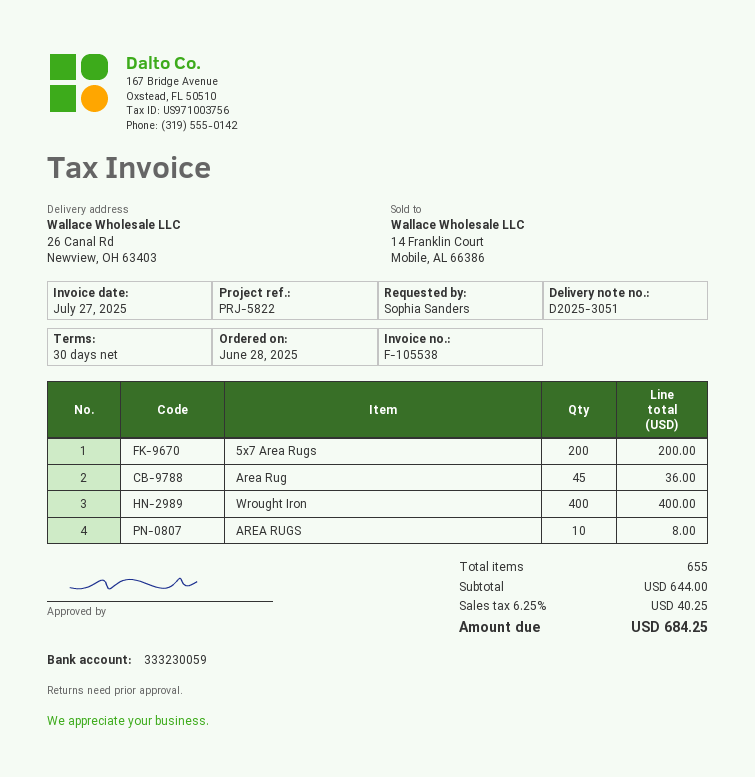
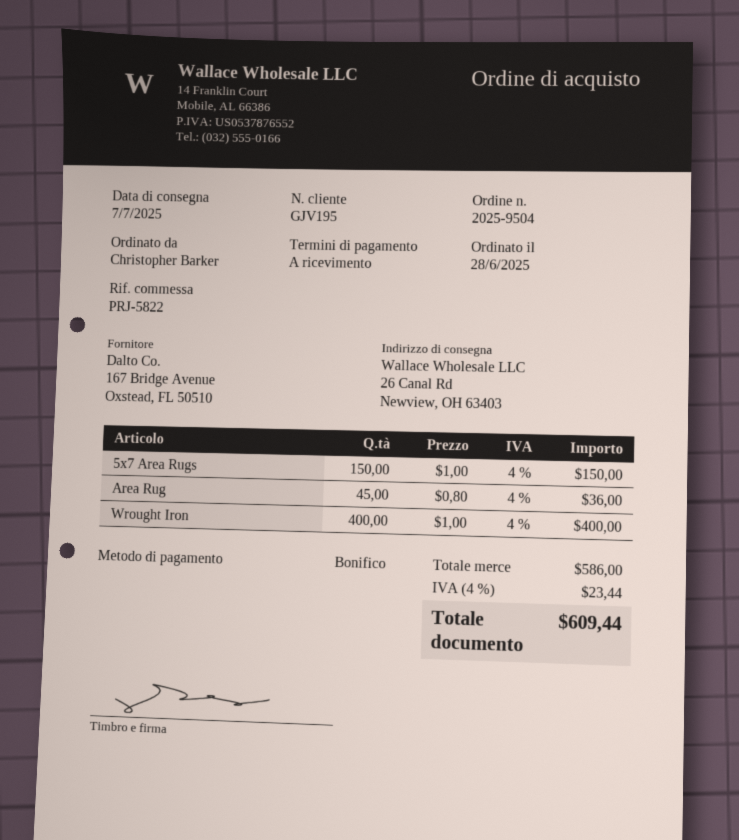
payment terms: 30 days -> on receipt
ordered by: Sophia Sanders -> Christopher Barker
5x7 Area Rugs: 200 for 200.00 -> 150 for 150.00
AREA RUGS: 10 for 8.00 -> none
subtotal: 644.00 -> 586.00
tax: 6.25% = 40.25 -> 4% = 23.44
total: 684.25 -> 609.44

